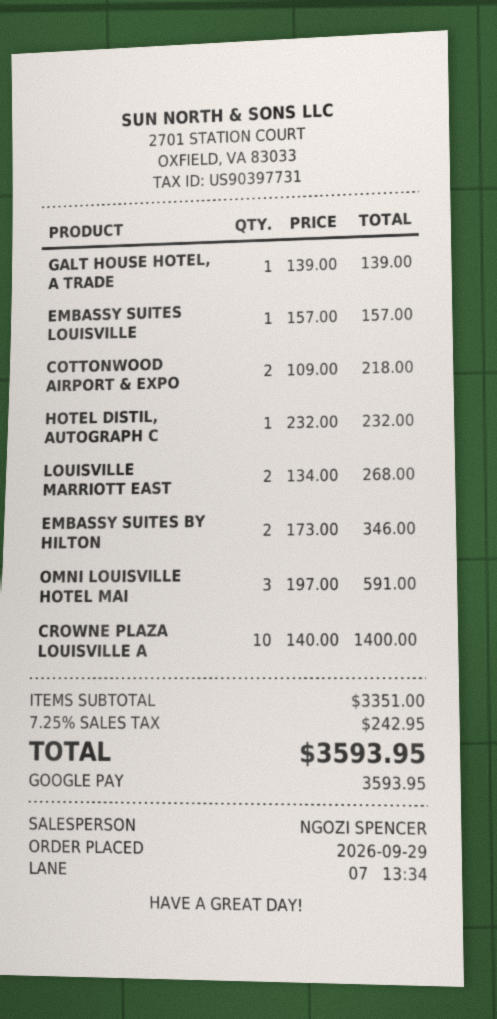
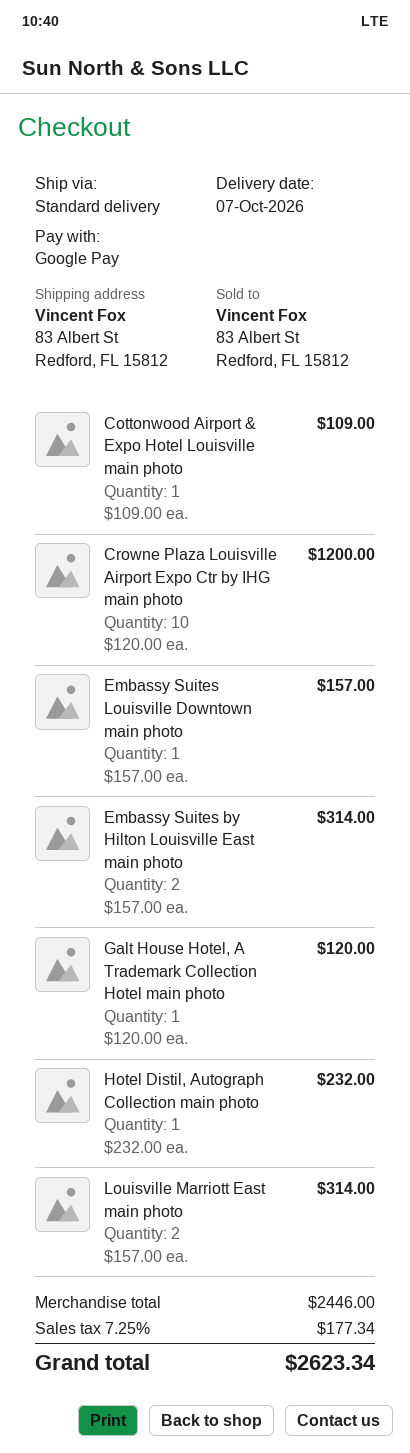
GALT HOUSE HOTEL, A TRADE: 1 x 139.00 = 139.00 -> 1 x 120.00 = 120.00
COTTONWOOD AIRPORT & EXPO: 2 x 109.00 = 218.00 -> 1 x 109.00 = 109.00
LOUISVILLE MARRIOTT EAST: 2 x 134.00 = 268.00 -> 2 x 157.00 = 314.00
EMBASSY SUITES BY HILTON: 2 x 173.00 = 346.00 -> 2 x 157.00 = 314.00
OMNI LOUISVILLE HOTEL MAI: 3 x 197.00 = 591.00 -> none
CROWNE PLAZA LOUISVILLE A: 10 x 140.00 = 1400.00 -> 10 x 120.00 = 1200.00
subtotal: 3351.00 -> 2446.00
tax: 7.25% = 242.95 -> 7.25% = 177.34
total: 3593.95 -> 2623.34

